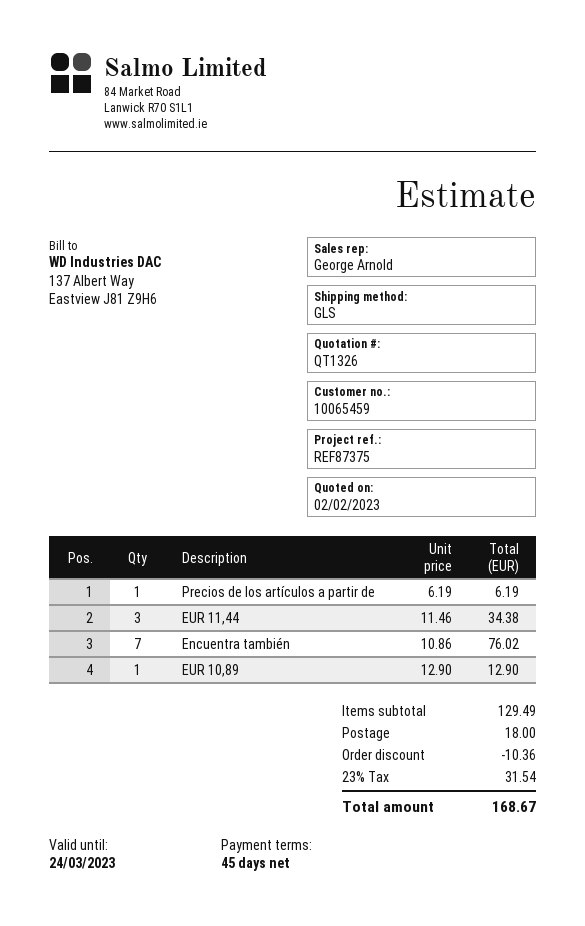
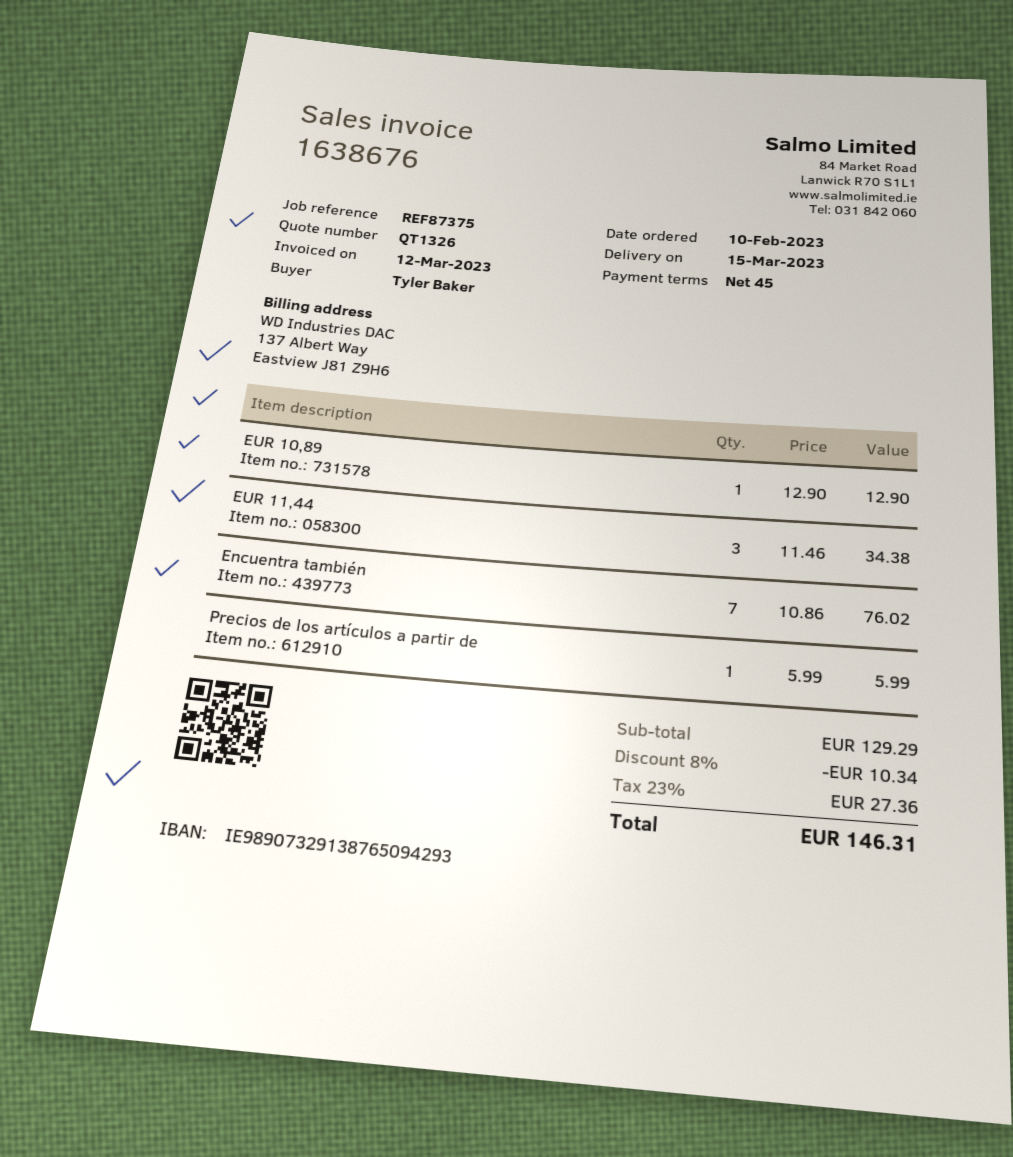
Precios de los artículos a partir de: 1 x 6.19 = 6.19 -> 1 x 5.99 = 5.99
subtotal: 129.49 -> 129.29
discount: 10.36 -> 10.34
shipping: 18.00 -> none
tax: 23% = 31.54 -> 23% = 27.36
total: 168.67 -> 146.31

